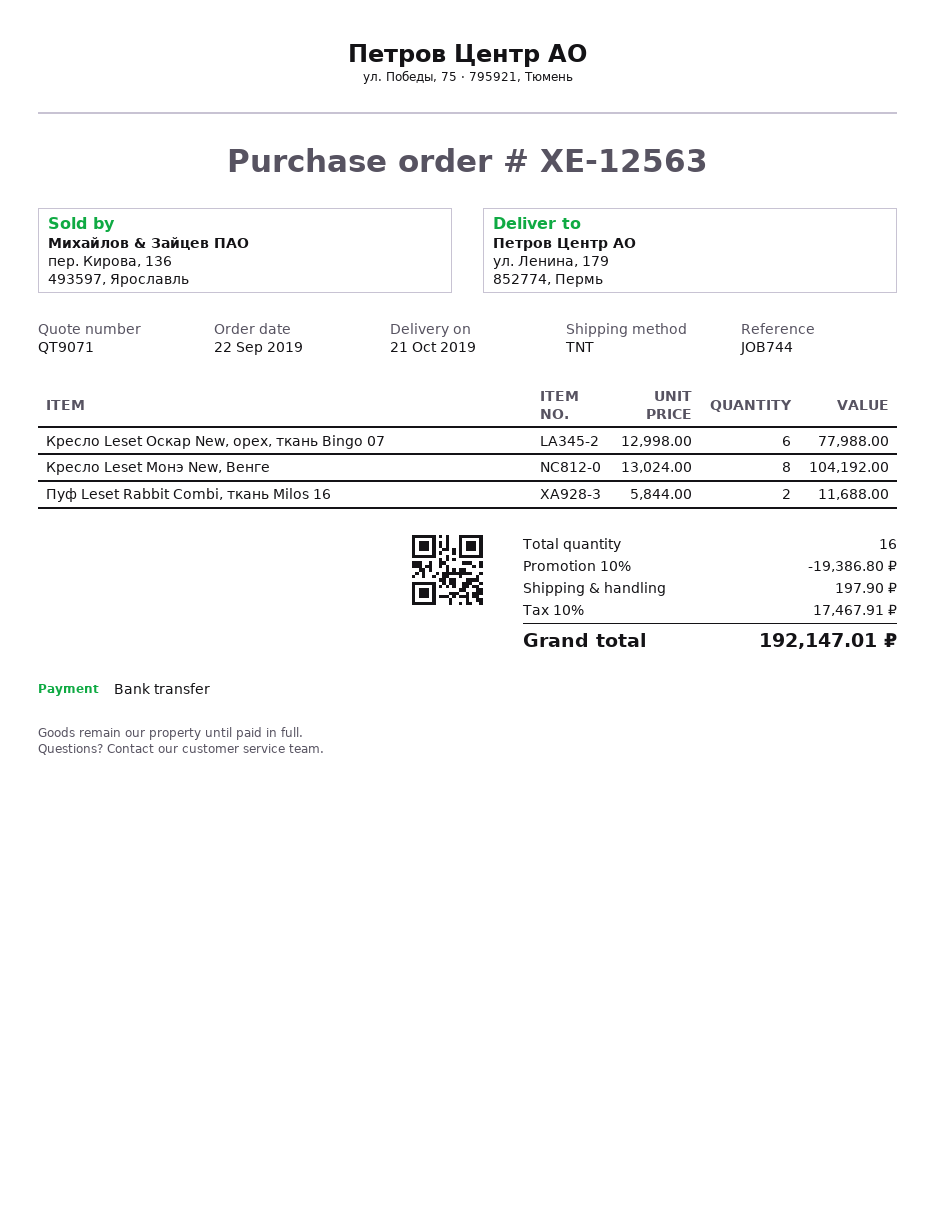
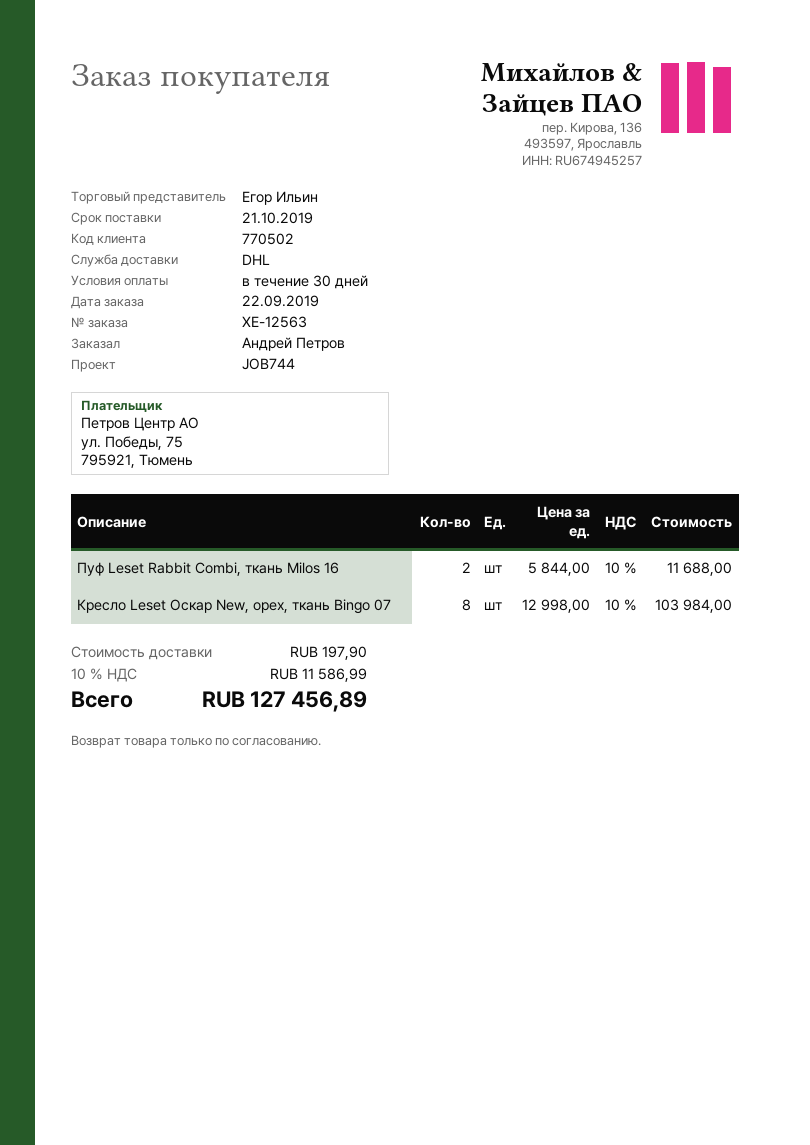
shipping method: TNT -> DHL
Кресло Leset Оскар New, орех, ткань Bingo 07: 6 x 12998.00 = 77988.00 -> 8 x 12998.00 = 103984.00
Кресло Leset Монэ New, Венге: 8 x 13024.00 = 104192.00 -> none
discount: 10% = 19386.80 -> none
tax: 10% = 17467.91 -> 10% = 11586.99
total: 192147.01 -> 127456.89

